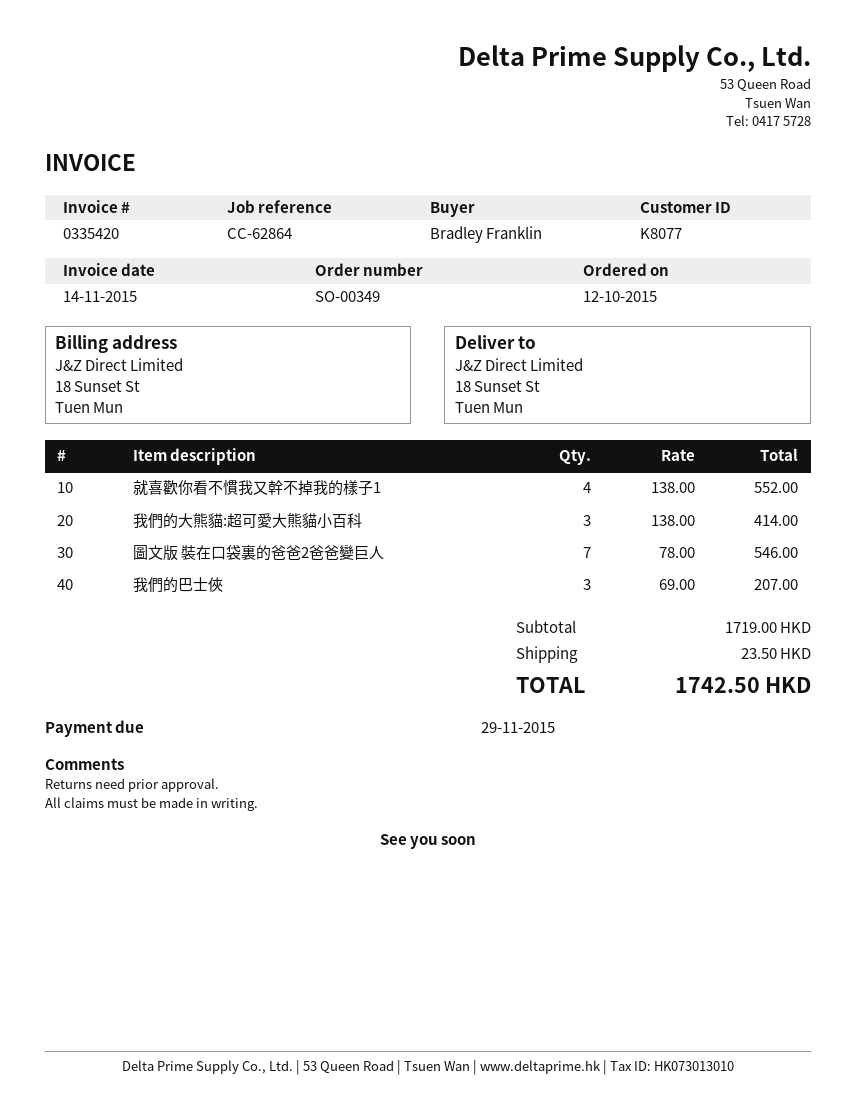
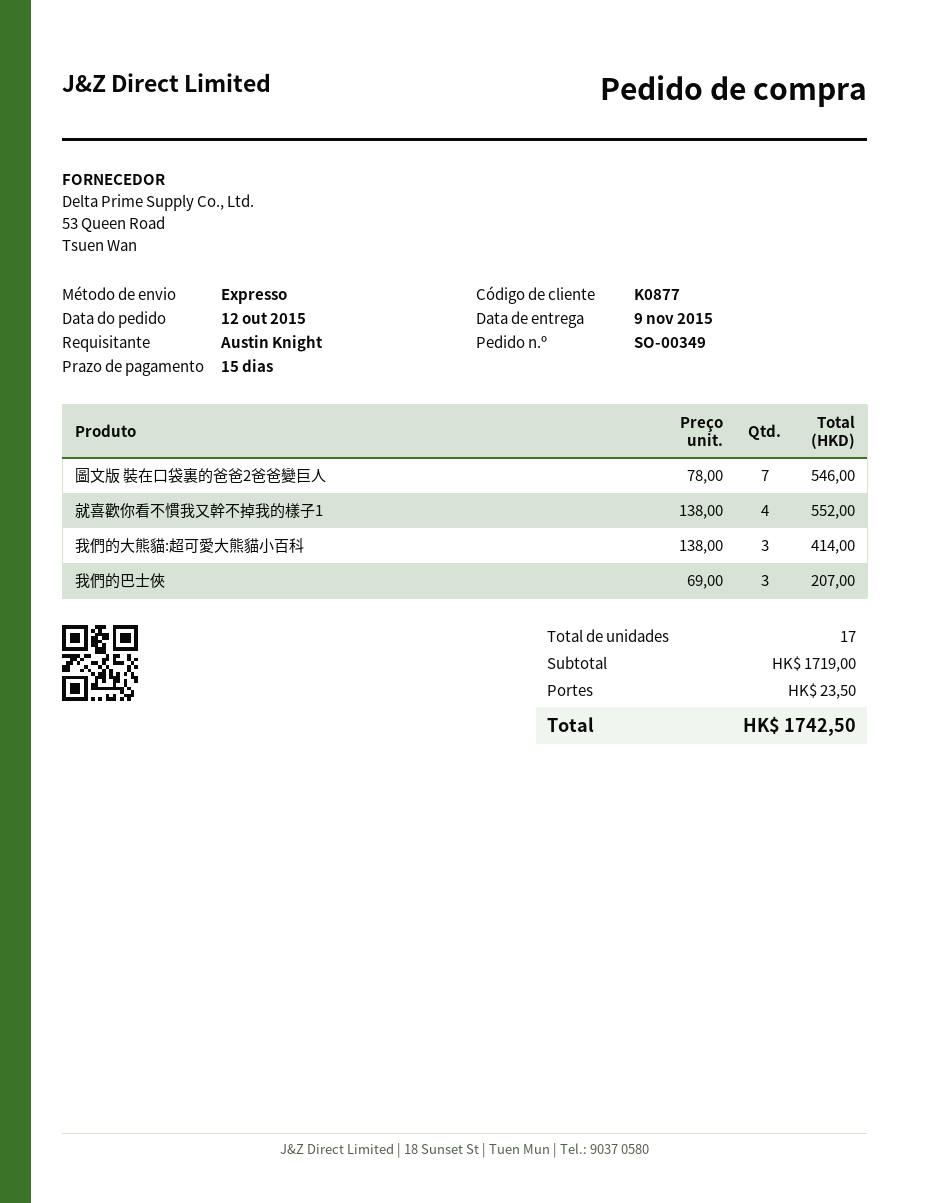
customer number: K8077 -> K0877
ordered by: Bradley Franklin -> Austin Knight

